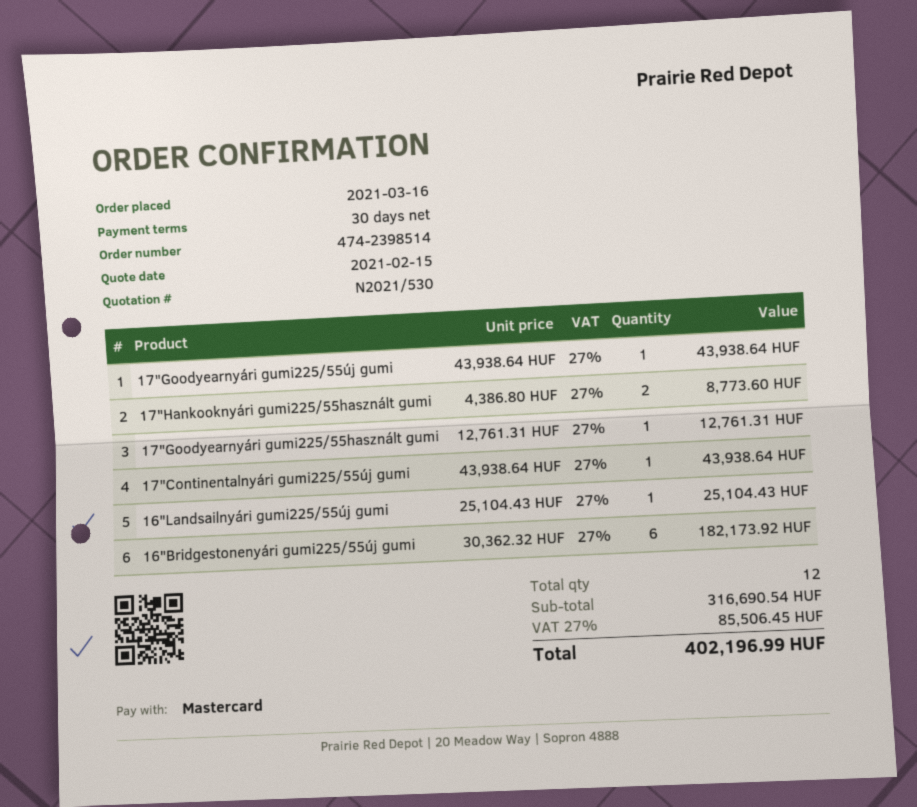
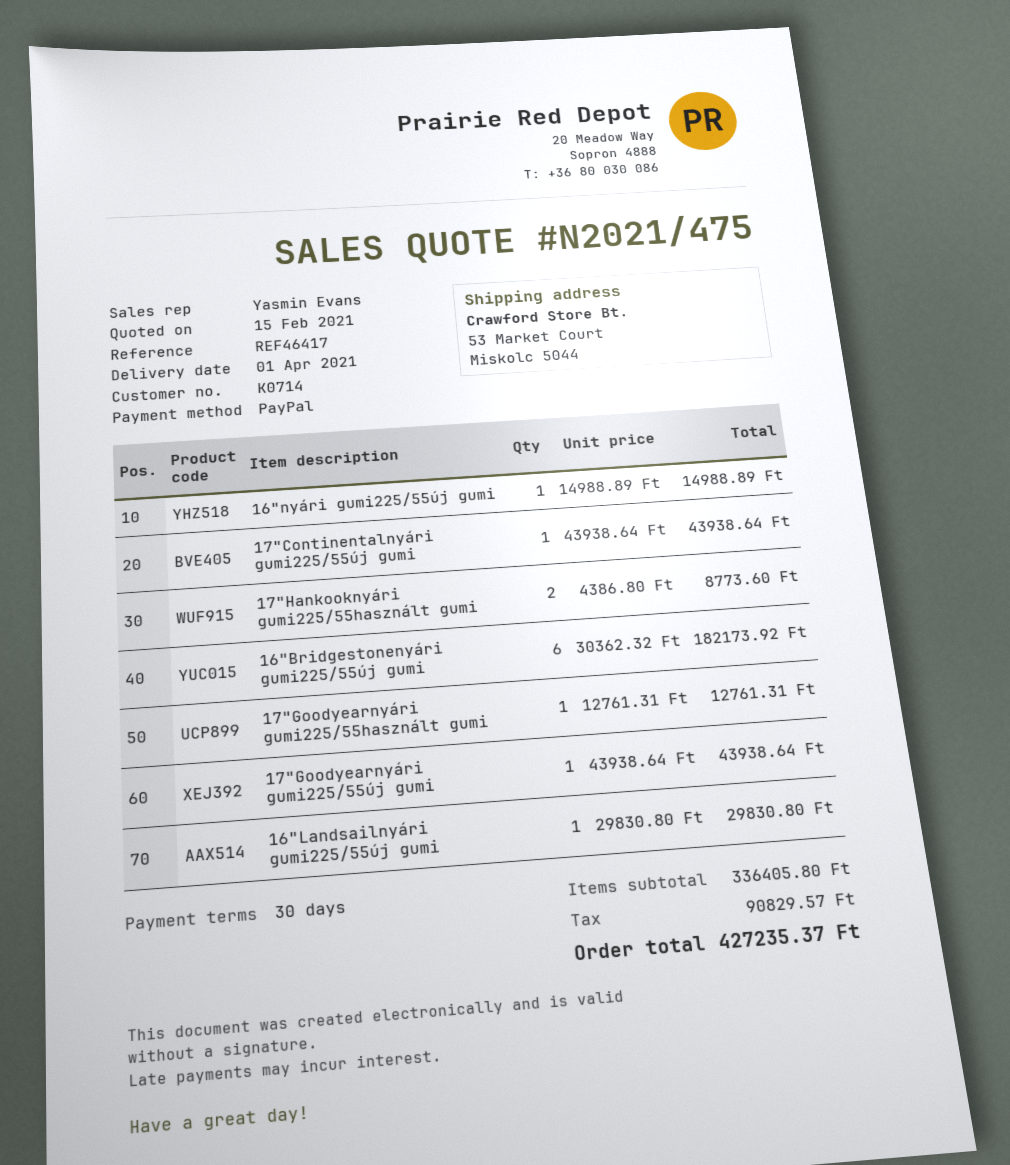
quote number: N2021/530 -> N2021/475
payment method: Mastercard -> PayPal
16"Landsailnyári gumi225/55új gumi: 1 x 25104.43 = 25104.43 -> 1 x 29830.80 = 29830.80
16"nyári gumi225/55új gumi: none -> 1 x 14988.89 = 14988.89
subtotal: 316690.54 -> 336405.80
tax: 85506.45 -> 90829.57
total: 402196.99 -> 427235.37

